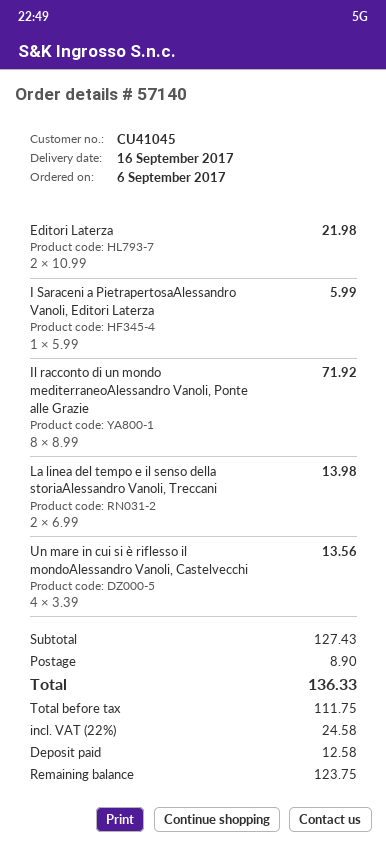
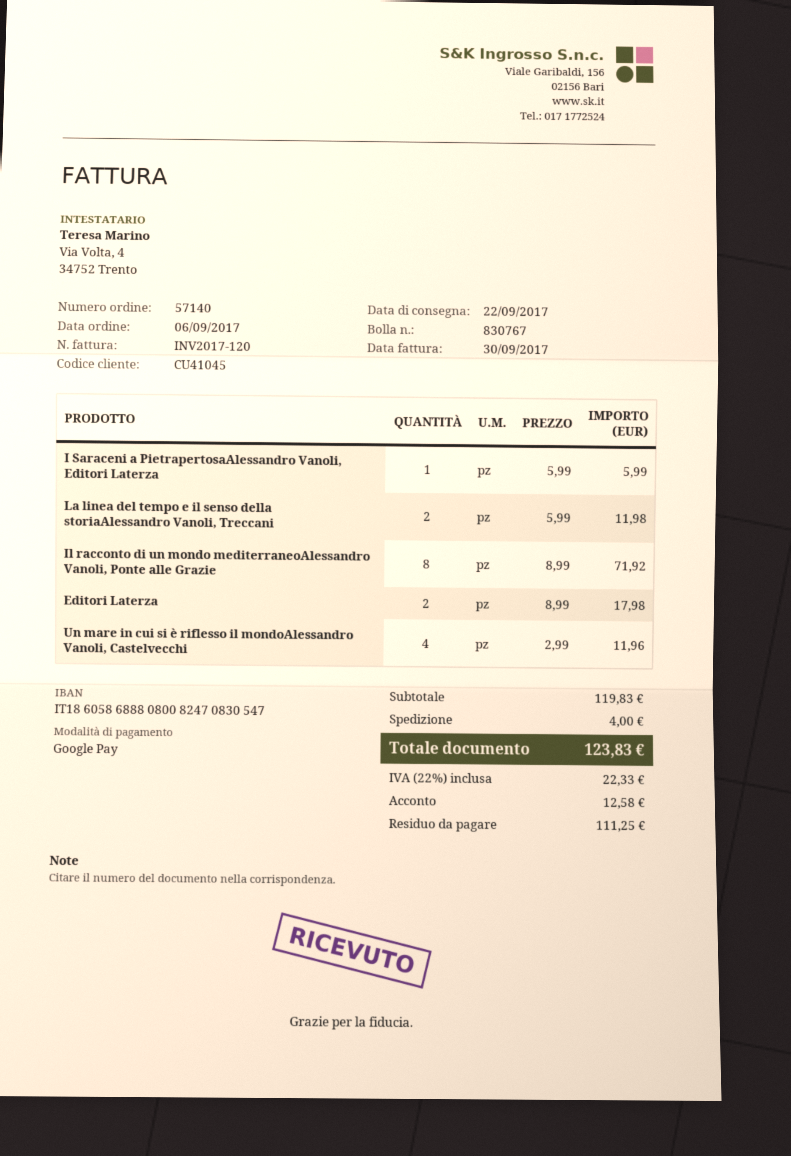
delivery date: 2017-09-16 -> 2017-09-22
Editori Laterza: 2 x 10.99 = 21.98 -> 2 x 8.99 = 17.98
La linea del tempo e il senso della storiaAlessandro Vanoli, Treccani: 2 x 6.99 = 13.98 -> 2 x 5.99 = 11.98
Un mare in cui si è riflesso il mondoAlessandro Vanoli, Castelvecchi: 4 x 3.39 = 13.56 -> 4 x 2.99 = 11.96
subtotal: 127.43 -> 119.83
shipping: 8.90 -> 4.00
tax: 22% = 24.58 -> 22% = 22.33
total: 136.33 -> 123.83
balance: 123.75 -> 111.25

